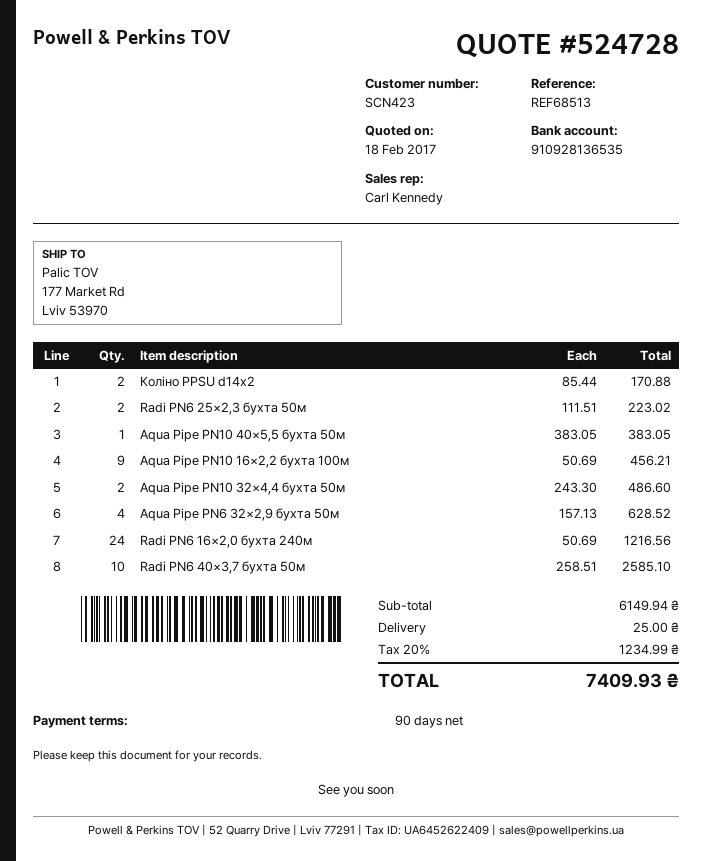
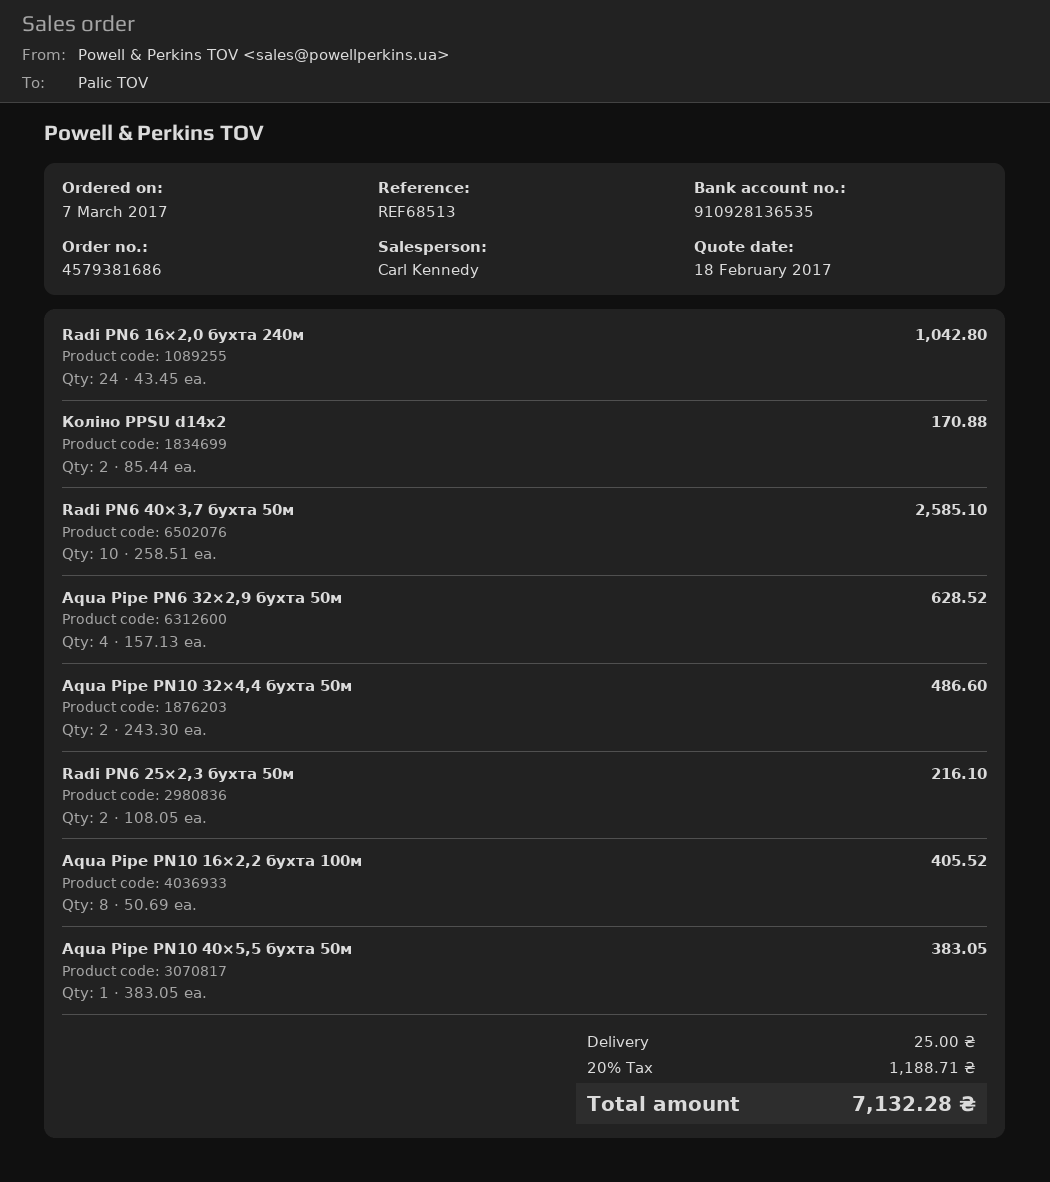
Radi PN6 25×2,3 бухта 50м: 2 x 111.51 = 223.02 -> 2 x 108.05 = 216.10
Aqua Pipe PN10 16×2,2 бухта 100м: 9 x 50.69 = 456.21 -> 8 x 50.69 = 405.52
Radi PN6 16×2,0 бухта 240м: 24 x 50.69 = 1216.56 -> 24 x 43.45 = 1042.80
tax: 20% = 1234.99 -> 20% = 1188.71
total: 7409.93 -> 7132.28

